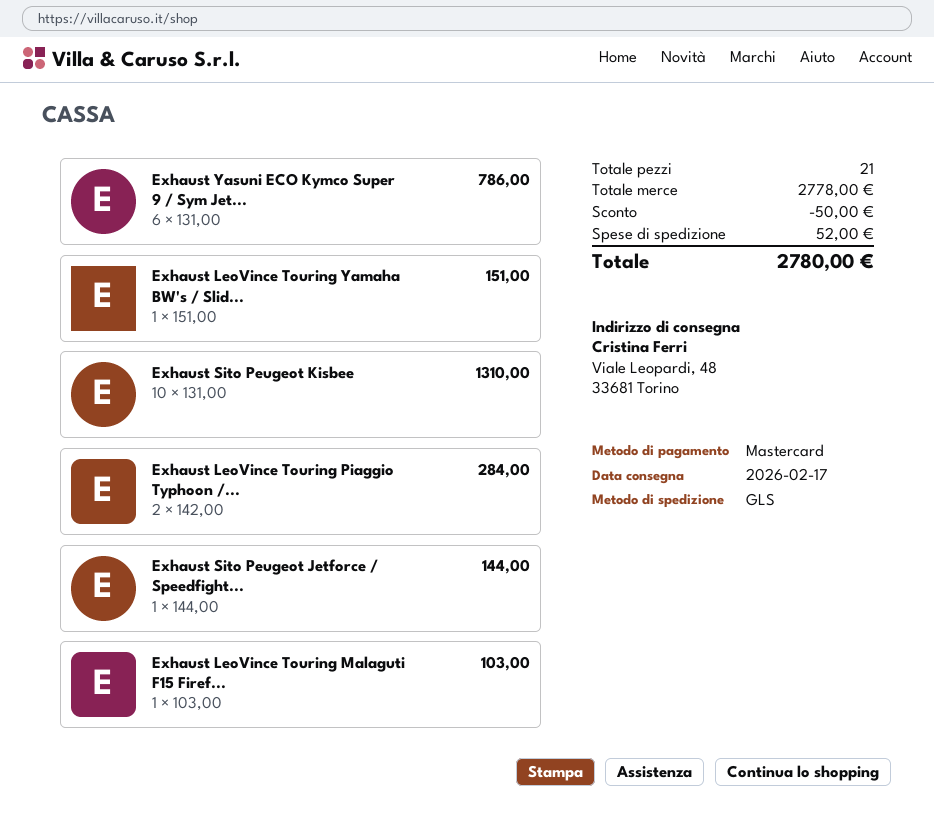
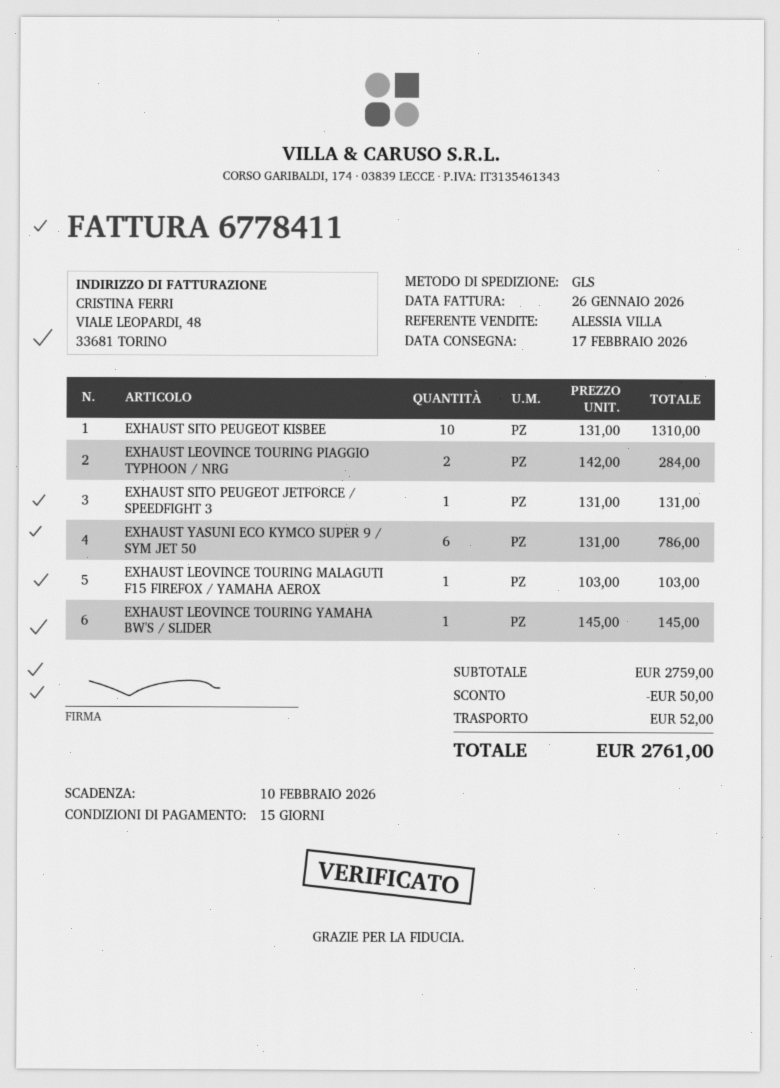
Exhaust LeoVince Touring Yamaha BW's / Slid...: 1 x 151.00 = 151.00 -> 1 x 145.00 = 145.00
Exhaust Sito Peugeot Jetforce / Speedfight...: 1 x 144.00 = 144.00 -> 1 x 131.00 = 131.00
subtotal: 2778.00 -> 2759.00
total: 2780.00 -> 2761.00

